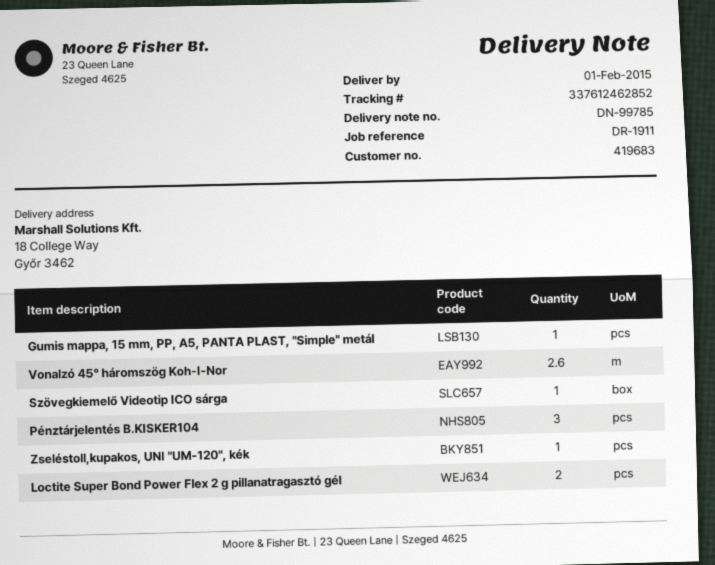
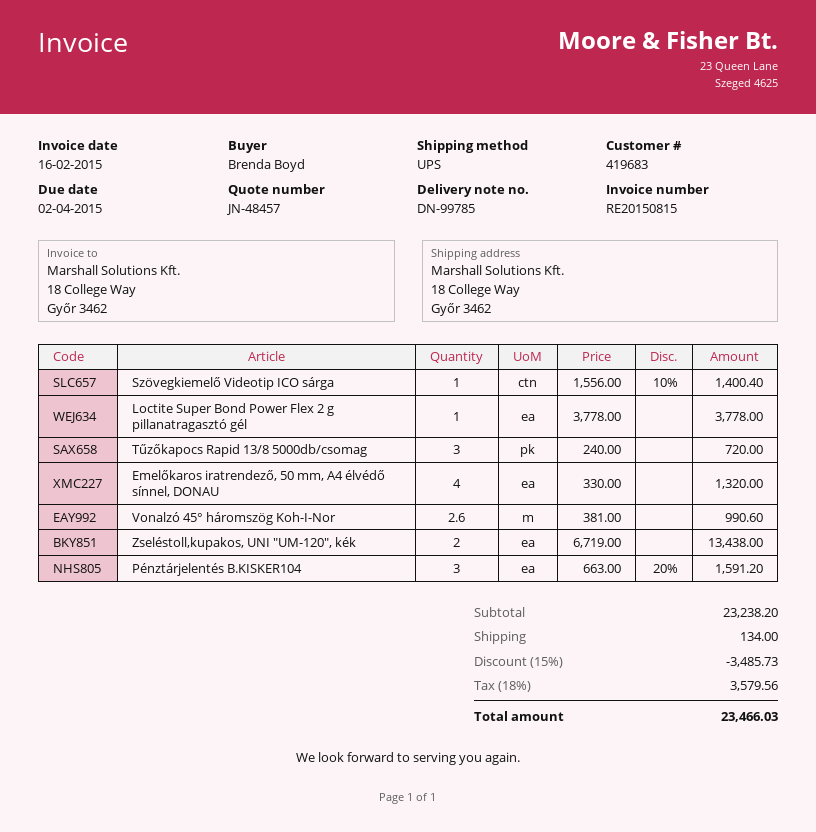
Gumis mappa, 15 mm, PP, A5, PANTA PLAST, "Simple" metál: 1 -> none
Zseléstoll,kupakos, UNI "UM-120", kék: 1 -> 2
Loctite Super Bond Power Flex 2 g pillanatragasztó gél: 2 -> 1
Tűzőkapocs Rapid 13/8 5000db/csomag: none -> 3
Emelőkaros iratrendező, 50 mm, A4 élvédő sínnel, DONAU: none -> 4

